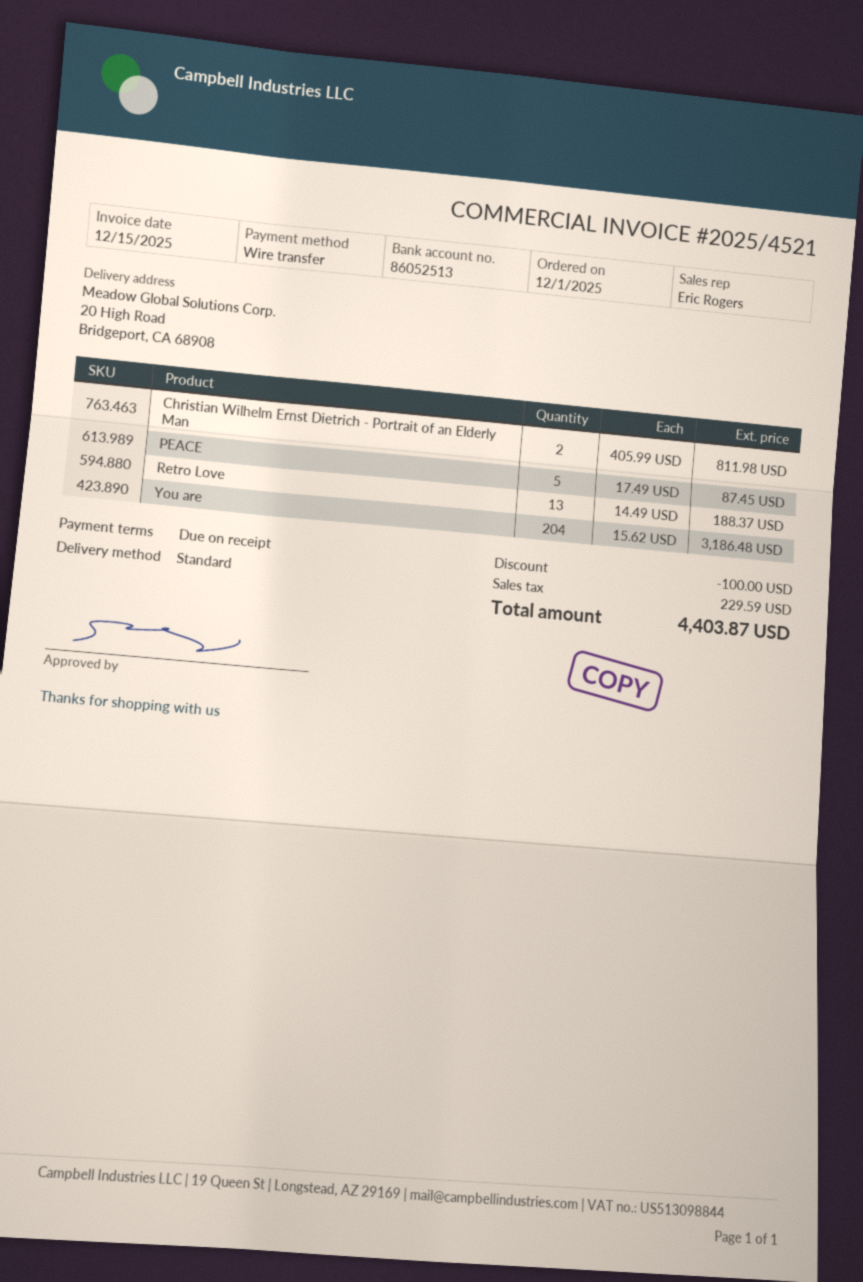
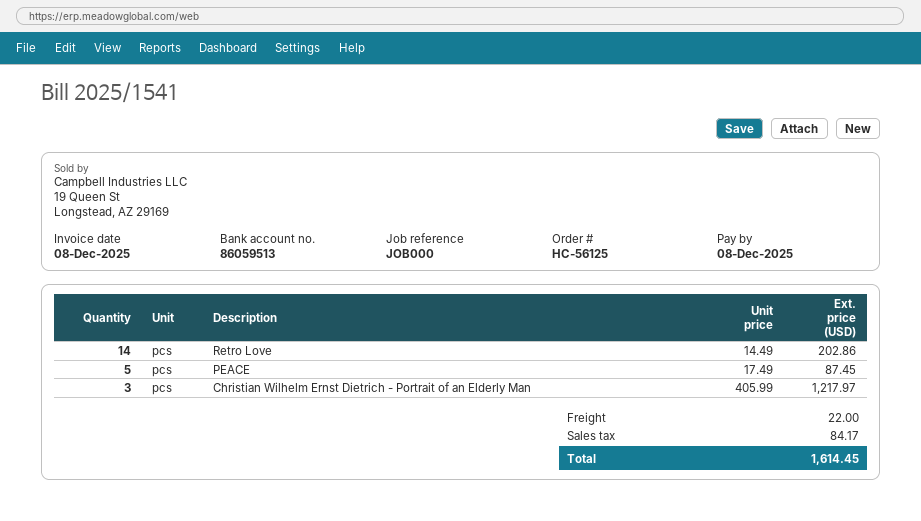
invoice number: 2025/4521 -> 2025/1541
invoice date: 2025-12-15 -> 2025-12-08
bank account: 86052513 -> 86059513
Christian Wilhelm Ernst Dietrich - Portrait of an Elderly Man: 2 x 405.99 = 811.98 -> 3 x 405.99 = 1217.97
Retro Love: 13 x 14.49 = 188.37 -> 14 x 14.49 = 202.86
You are: 204 x 15.62 = 3186.48 -> none
discount: 100.00 -> none
shipping: none -> 22.00
tax: 229.59 -> 84.17
total: 4403.87 -> 1614.45

